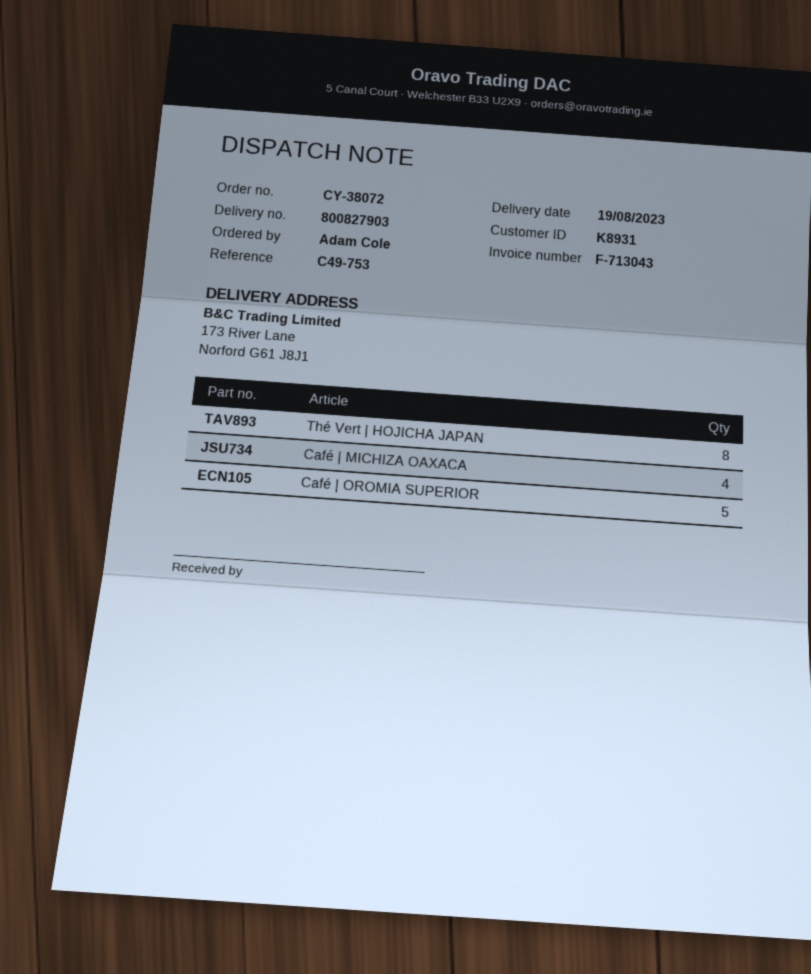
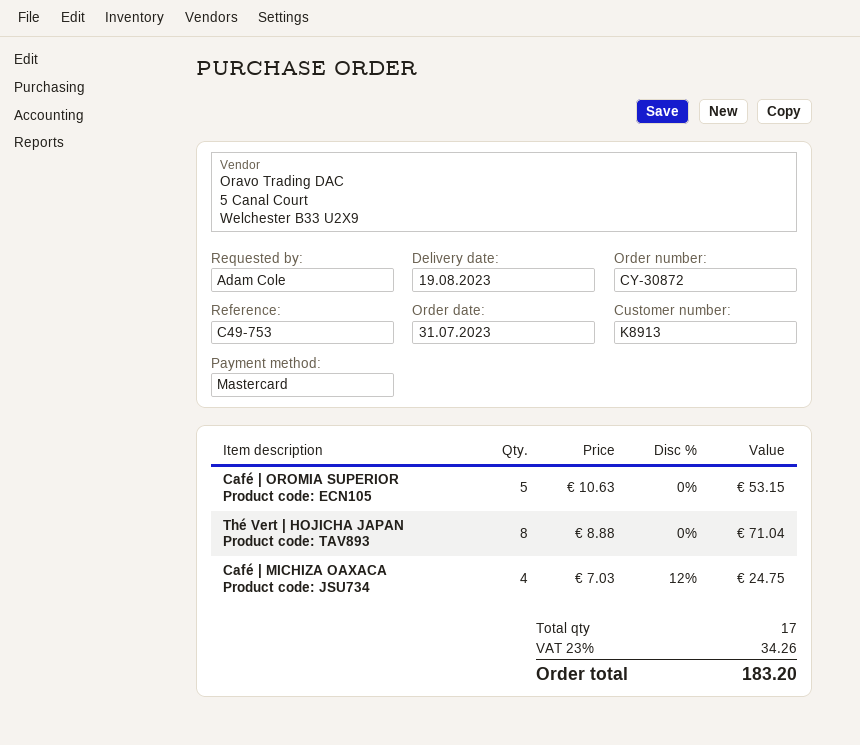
order number: CY-38072 -> CY-30872
customer number: K8931 -> K8913

